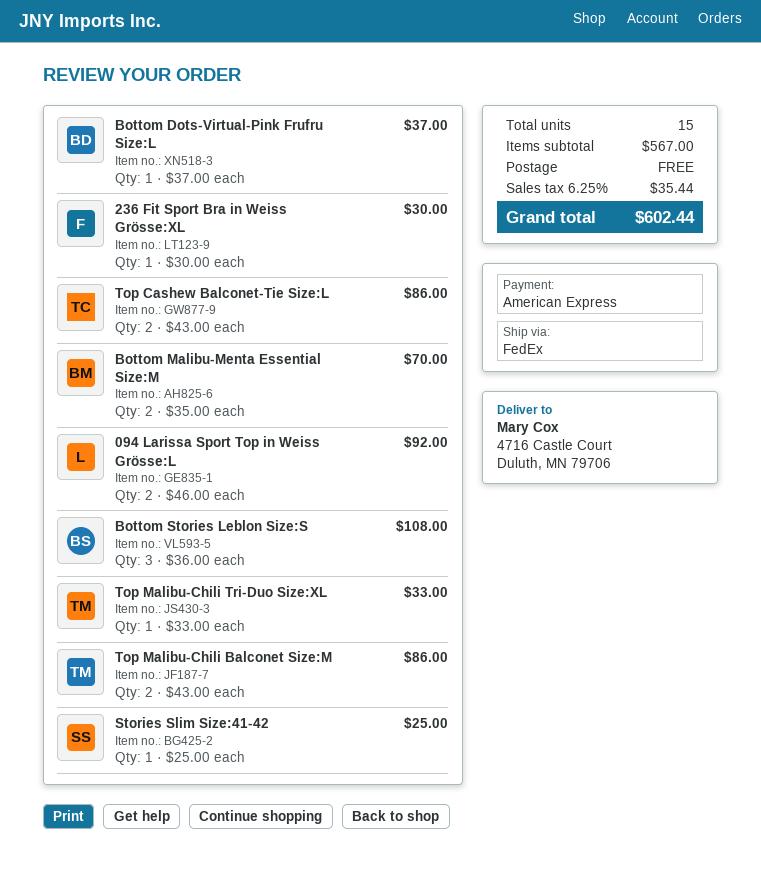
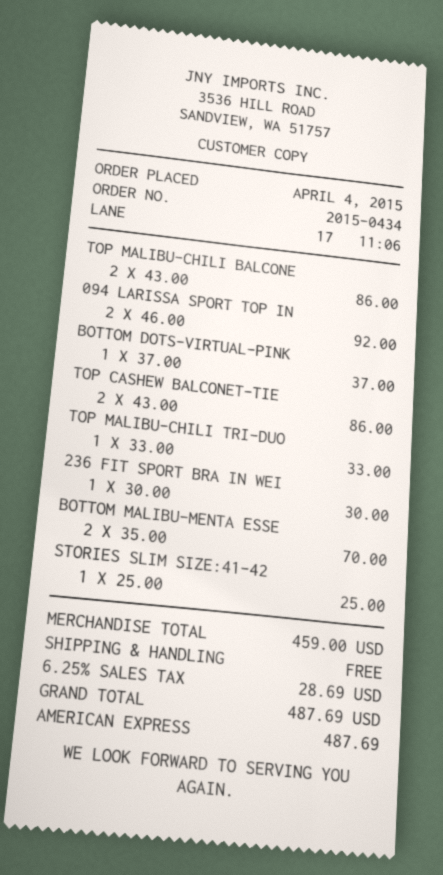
Bottom Stories Leblon Size:S: 3 x 36.00 = 108.00 -> none
subtotal: 567.00 -> 459.00
tax: 6.25% = 35.44 -> 6.25% = 28.69
total: 602.44 -> 487.69

